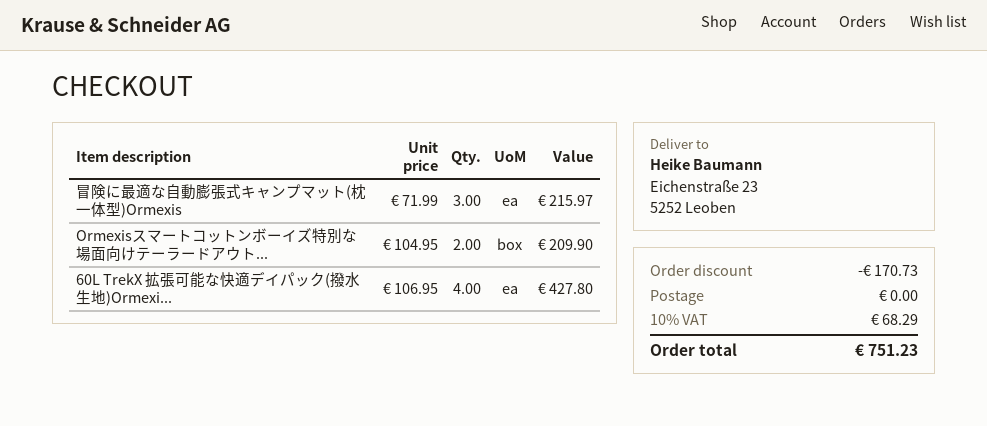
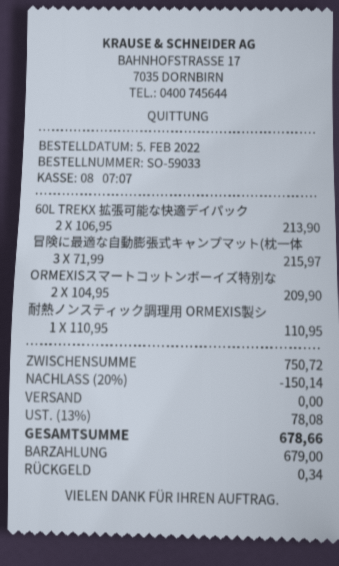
60L TrekX 拡張可能な快適デイパック(撥水生地)Ormexi...: 4 x 106.95 = 427.80 -> 2 x 106.95 = 213.90
耐熱ノンスティック調理用 ORMEXIS製シ: none -> 1 x 110.95 = 110.95
discount: 170.73 -> 150.14
tax: 10% = 68.29 -> 13% = 78.08
total: 751.23 -> 678.66

